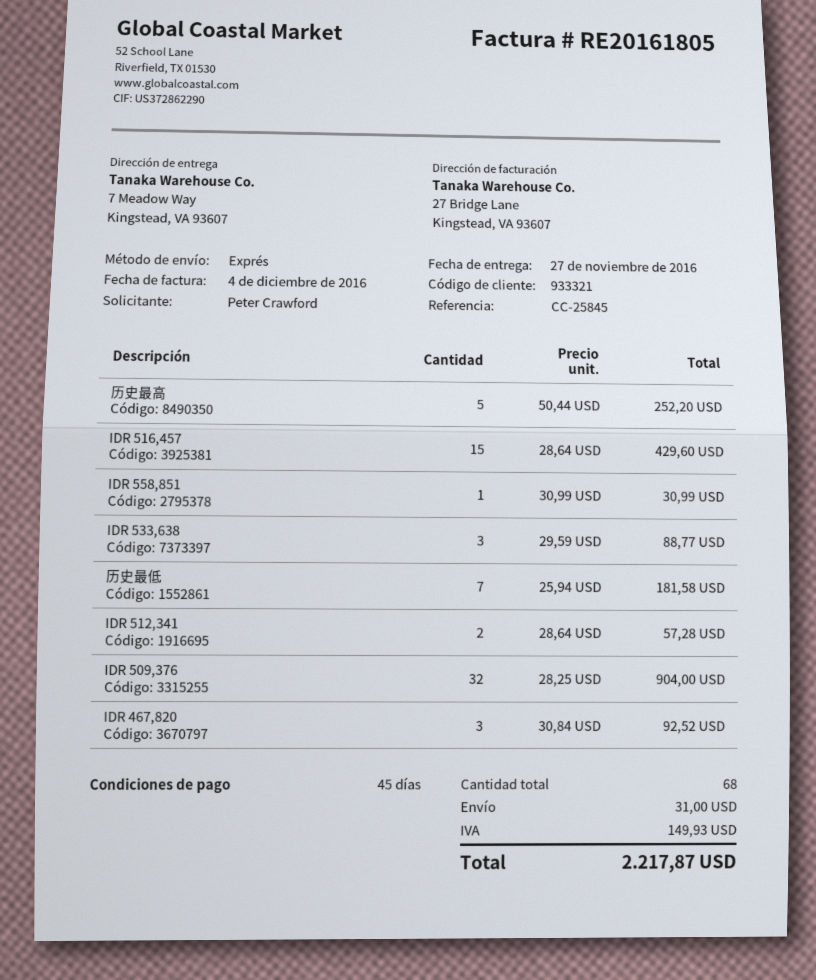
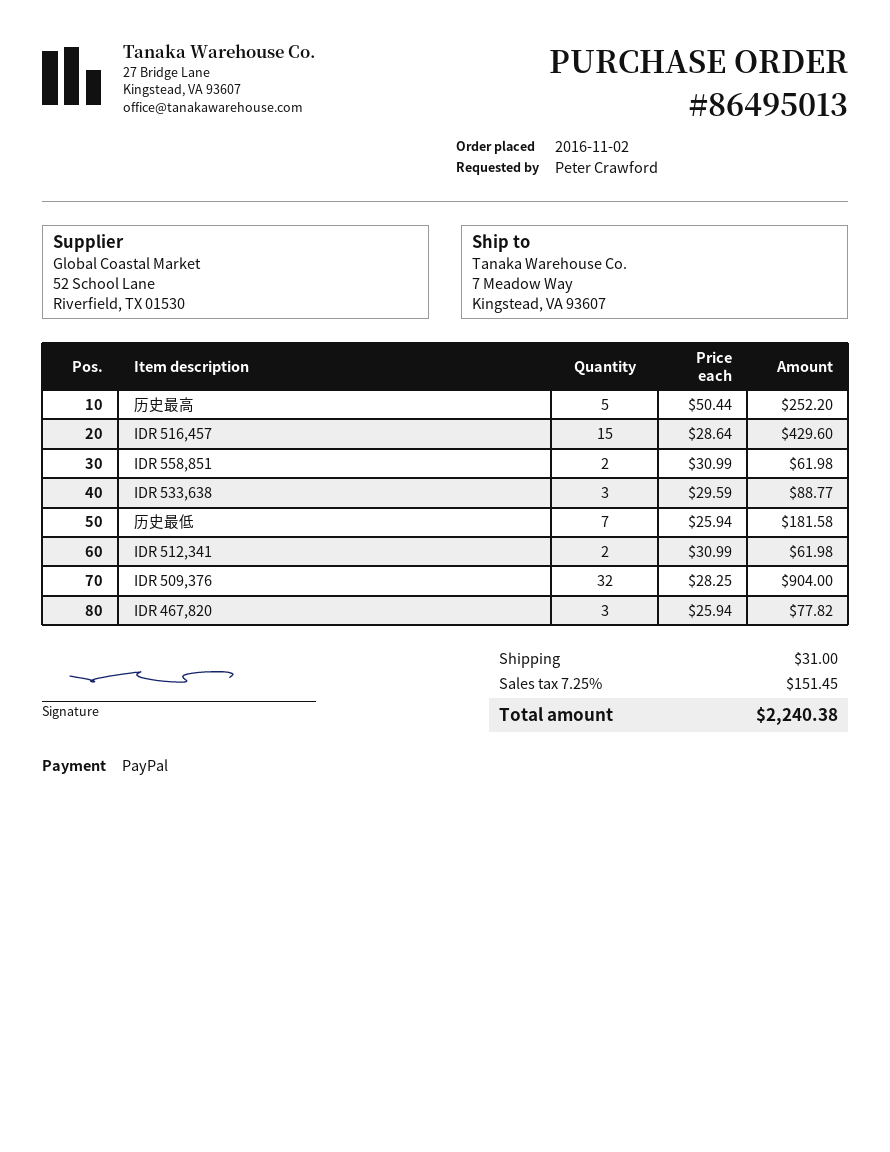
IDR 558,851: 1 x 30.99 = 30.99 -> 2 x 30.99 = 61.98
IDR 512,341: 2 x 28.64 = 57.28 -> 2 x 30.99 = 61.98
IDR 467,820: 3 x 30.84 = 92.52 -> 3 x 25.94 = 77.82
tax: 149.93 -> 151.45
total: 2217.87 -> 2240.38

